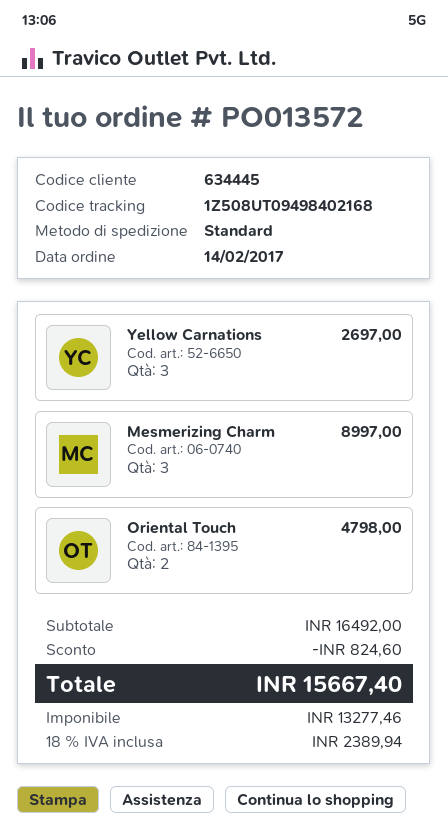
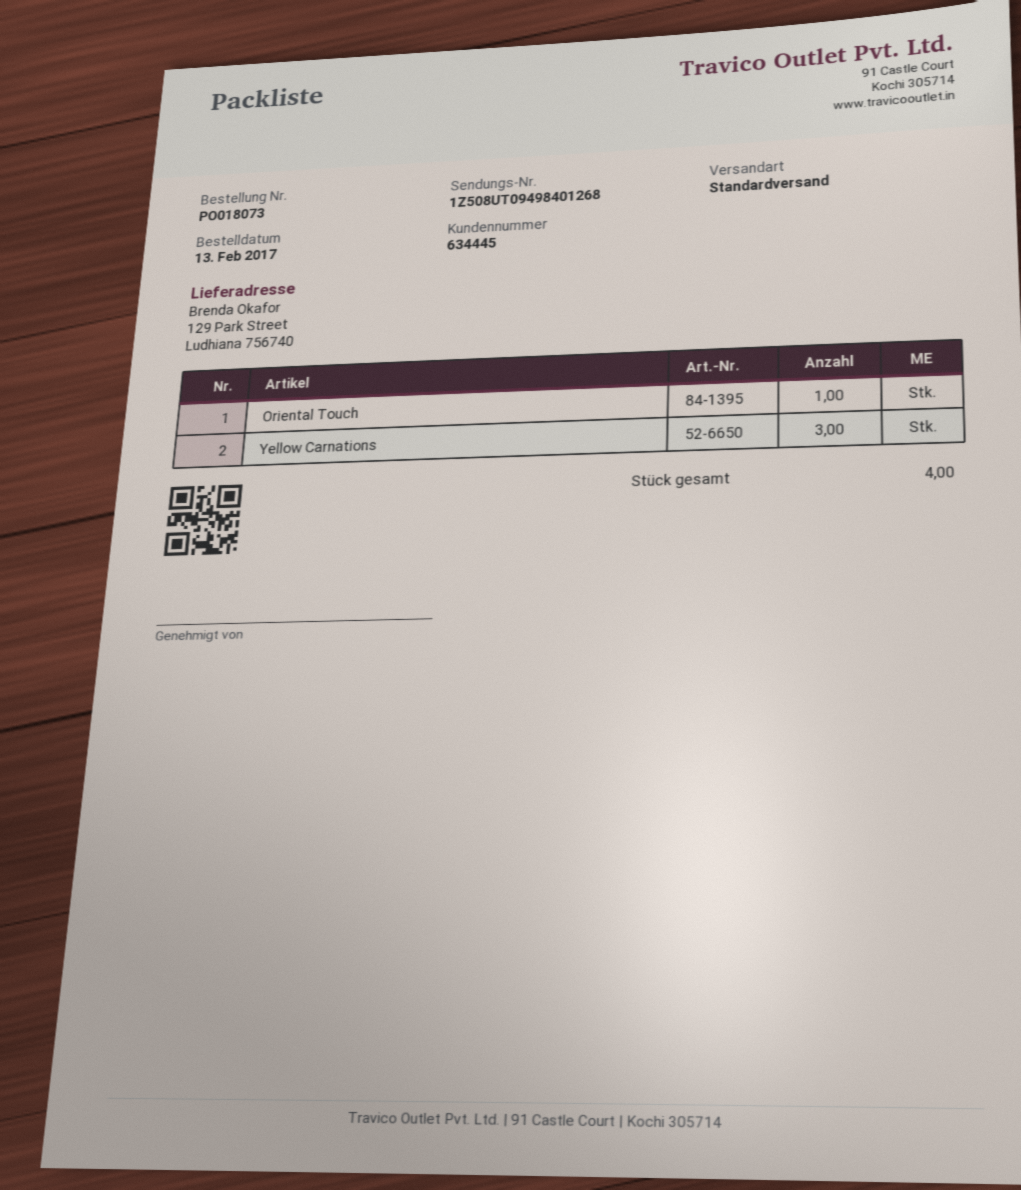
order number: PO013572 -> PO018073
order date: 2017-02-14 -> 2017-02-13
tracking number: 1Z508UT09498402168 -> 1Z508UT09498401268
Mesmerizing Charm: 3 -> none
Oriental Touch: 2 -> 1

